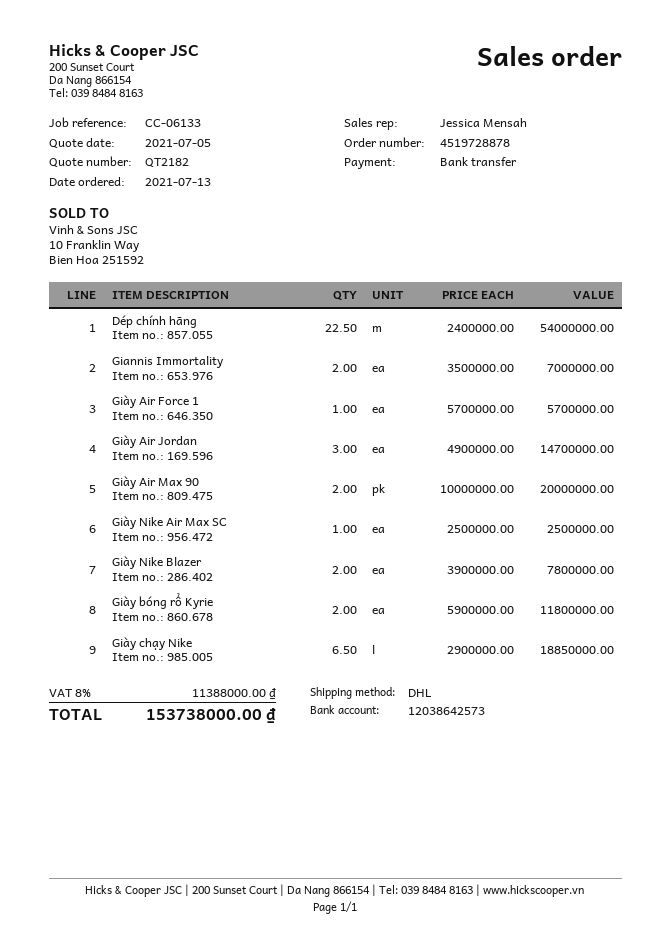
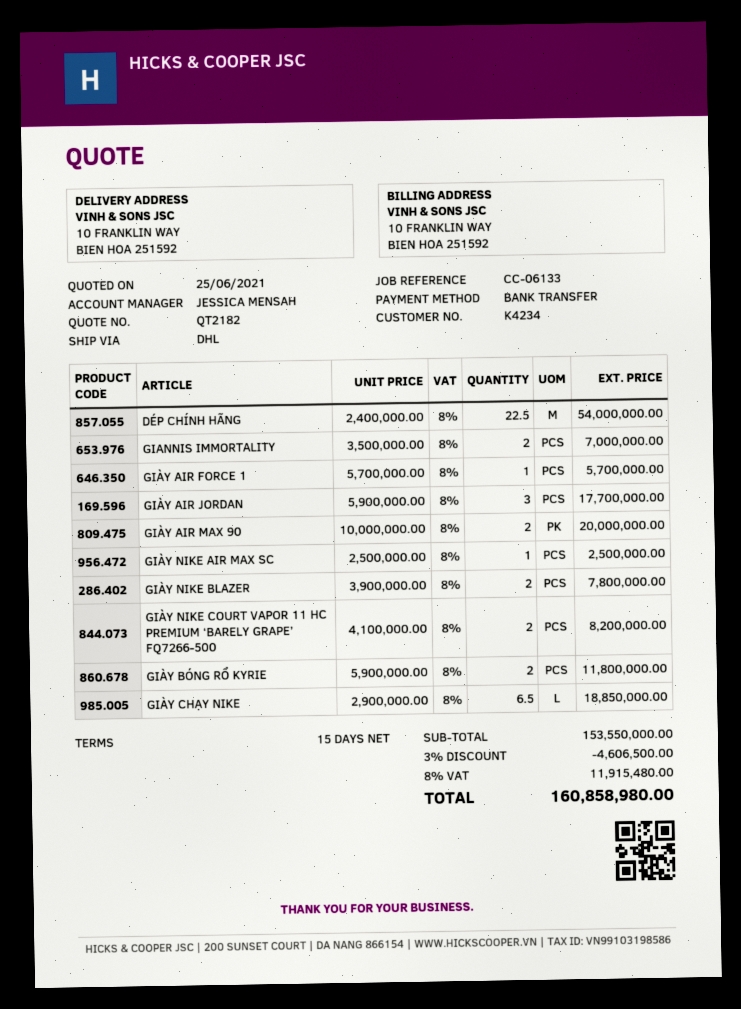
quote date: 2021-07-05 -> 2021-06-25
Giày Air Jordan: 3 x 4900000.00 = 14700000.00 -> 3 x 5900000.00 = 17700000.00
GIÀY NIKE COURT VAPOR 11 HC PREMIUM ‘BARELY GRAPE’ FQ7266-500: none -> 2 x 4100000.00 = 8200000.00
discount: none -> 3% = 4606500.00
tax: 8% = 11388000.00 -> 8% = 11915480.00
total: 153738000.00 -> 160858980.00

